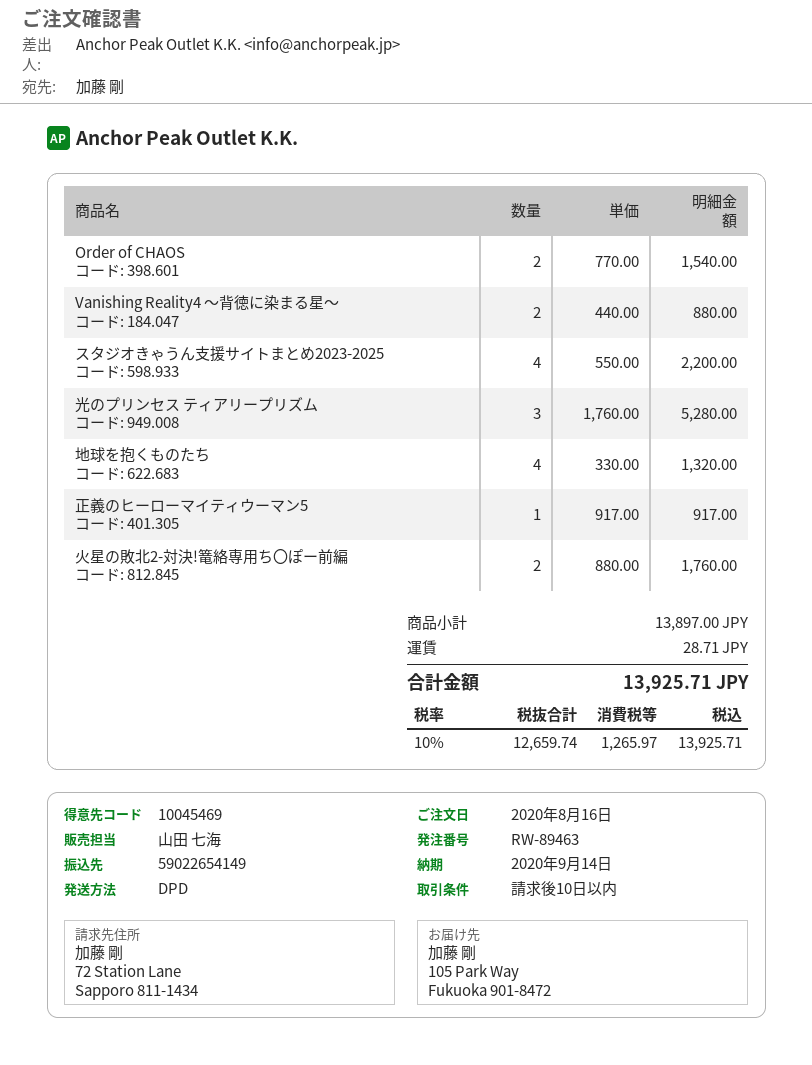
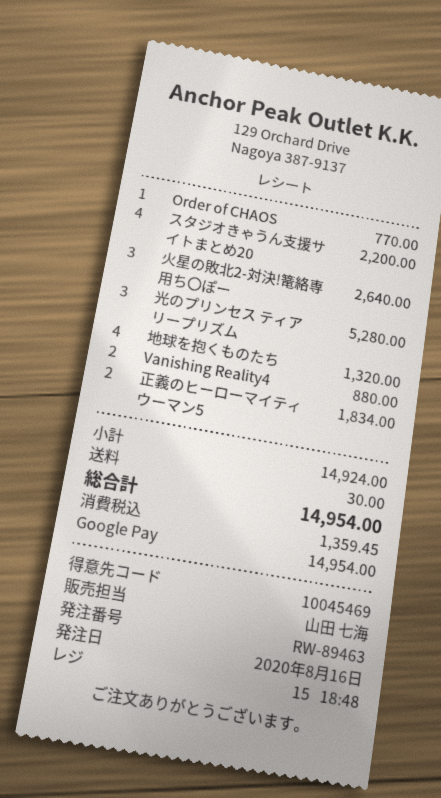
Order of CHAOS: 2 for 1540.00 -> 1 for 770.00
正義のヒーローマイティウーマン5: 1 for 917.00 -> 2 for 1834.00
火星の敗北2-対決!篭絡専用ち〇ぽー前編: 2 for 1760.00 -> 3 for 2640.00
subtotal: 13897.00 -> 14924.00
shipping: 28.71 -> 30.00
tax: 1265.97 -> 1359.45
total: 13925.71 -> 14954.00

